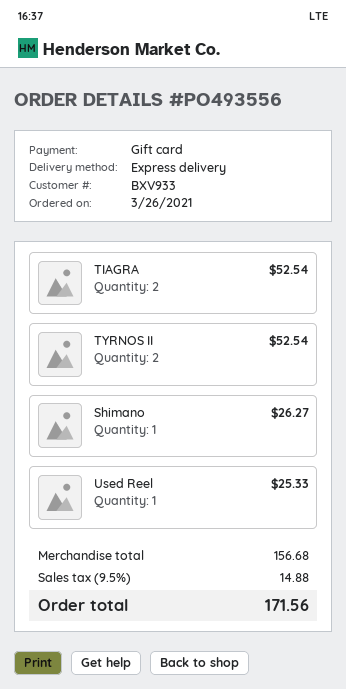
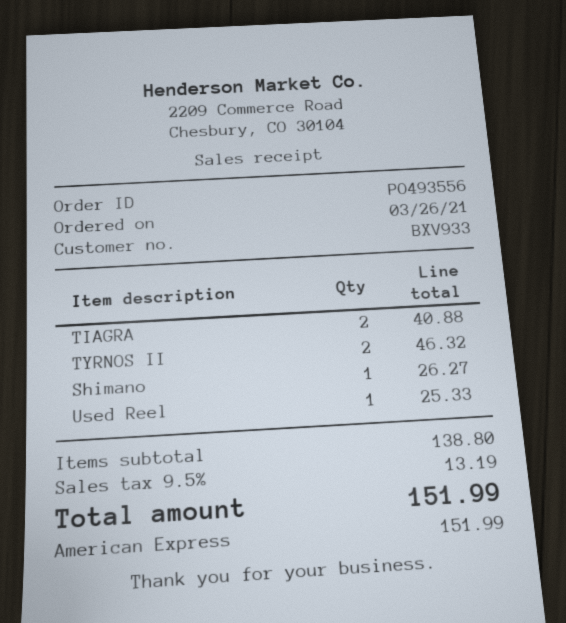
payment method: gift card -> American Express
TIAGRA: 2 for 52.54 -> 2 for 40.88
TYRNOS II: 2 for 52.54 -> 2 for 46.32
subtotal: 156.68 -> 138.80
tax: 9.5% = 14.88 -> 9.5% = 13.19
total: 171.56 -> 151.99

